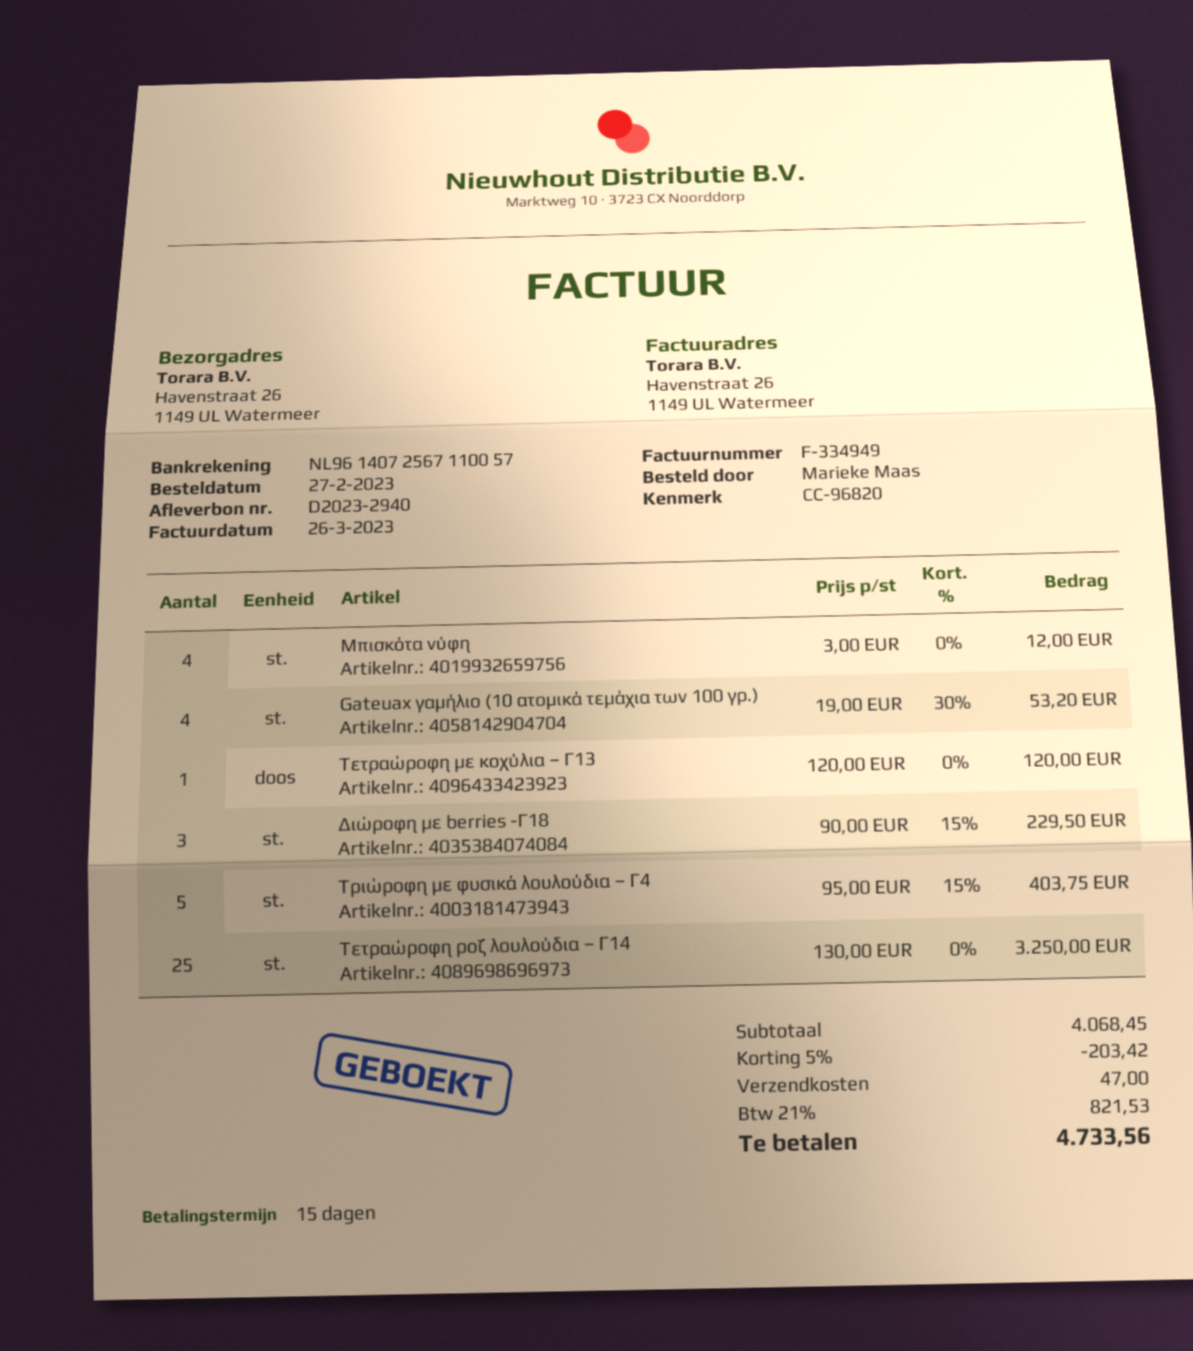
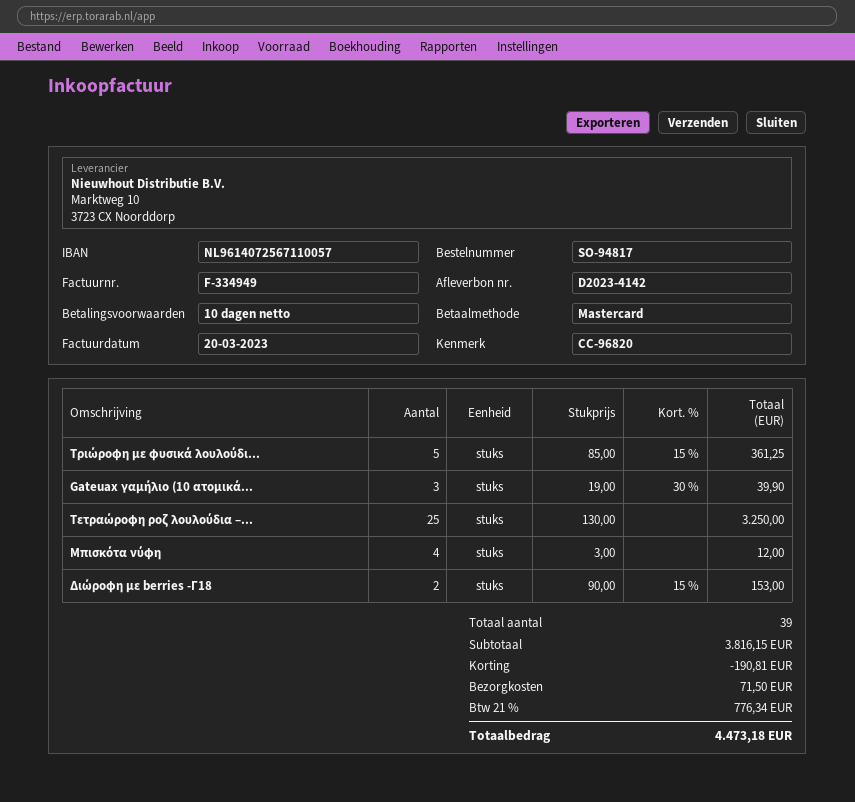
delivery note number: D2023-2940 -> D2023-4142
invoice date: 2023-03-26 -> 2023-03-20
payment terms: 15 days -> 10 days
Gateuax γαμήλιο (10 ατομικά τεμάχια των 100 γρ.): 4 x 19.00 - 30% = 53.20 -> 3 x 19.00 - 30% = 39.90
Τετραώροφη με κοχύλια – Γ13: 1 x 120.00 = 120.00 -> none
Διώροφη με berries -Γ18: 3 x 90.00 - 15% = 229.50 -> 2 x 90.00 - 15% = 153.00
Τριώροφη με φυσικά λουλούδια – Γ4: 5 x 95.00 - 15% = 403.75 -> 5 x 85.00 - 15% = 361.25
subtotal: 4068.45 -> 3816.15
discount: 203.42 -> 190.81
shipping: 47.00 -> 71.50
tax: 21% = 821.53 -> 21% = 776.34
total: 4733.56 -> 4473.18

